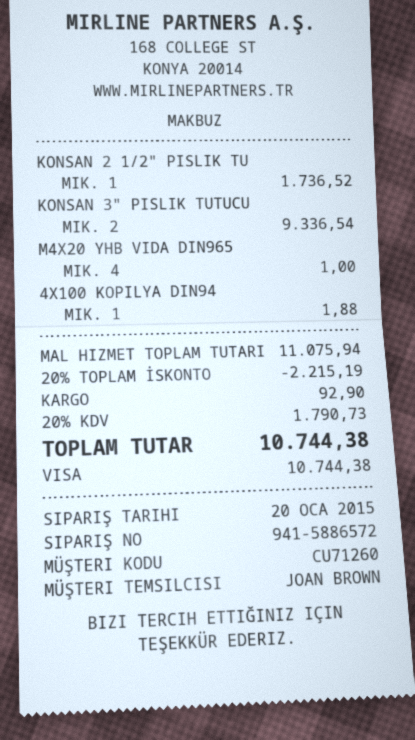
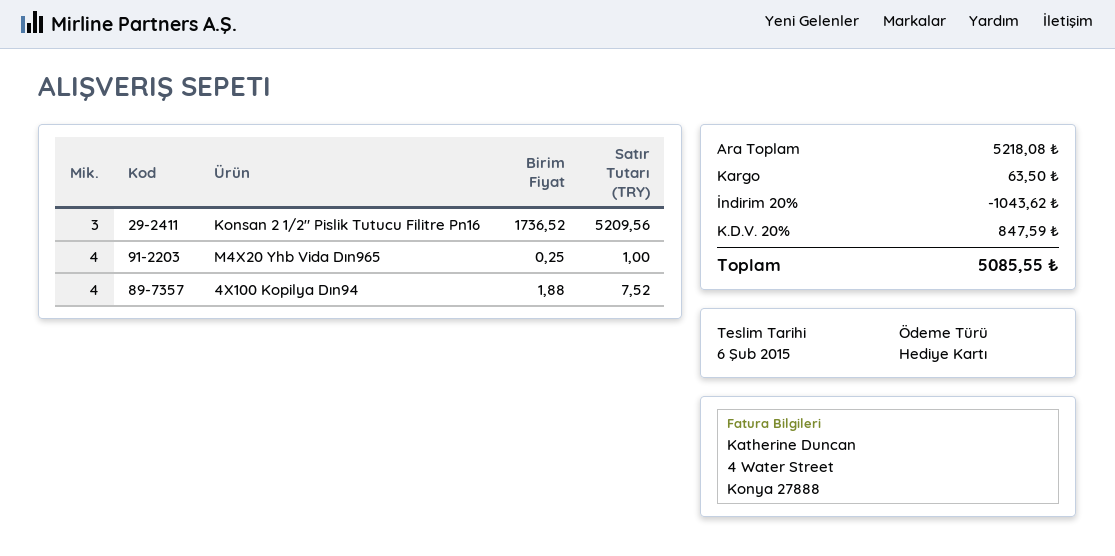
payment method: Visa -> gift card
KONSAN 2 1/2" PISLIK TU: 1 for 1736.52 -> 3 for 5209.56
KONSAN 3" PISLIK TUTUCU: 2 for 9336.54 -> none
4X100 KOPILYA DIN94: 1 for 1.88 -> 4 for 7.52
subtotal: 11075.94 -> 5218.08
discount: 20% = 2215.19 -> 20% = 1043.62
shipping: 92.90 -> 63.50
tax: 20% = 1790.73 -> 20% = 847.59
total: 10744.38 -> 5085.55

